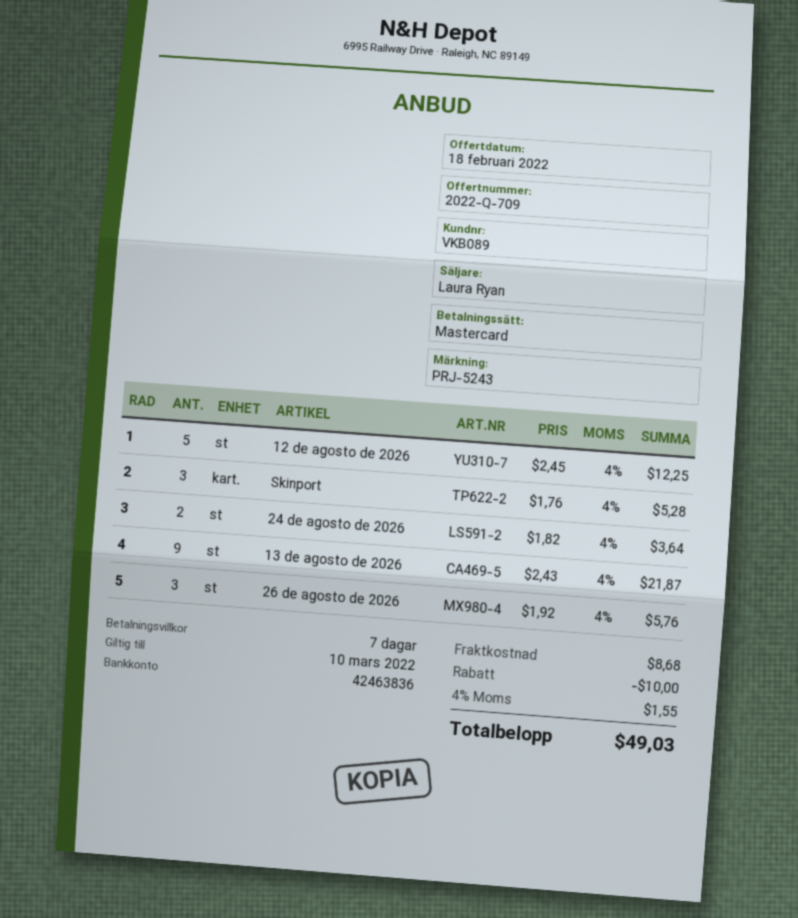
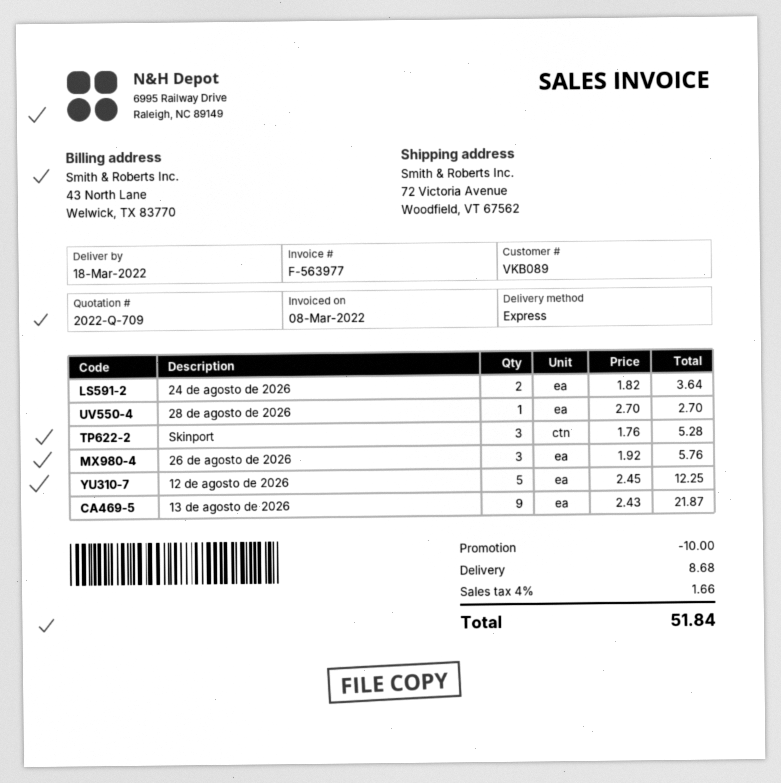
28 de agosto de 2026: none -> 1 x 2.70 = 2.70
tax: 4% = 1.55 -> 4% = 1.66
total: 49.03 -> 51.84

